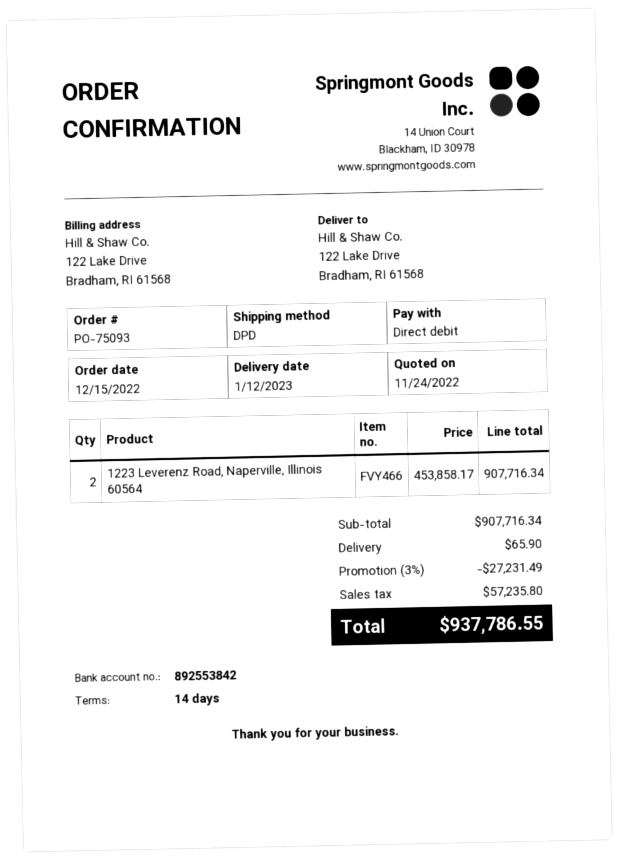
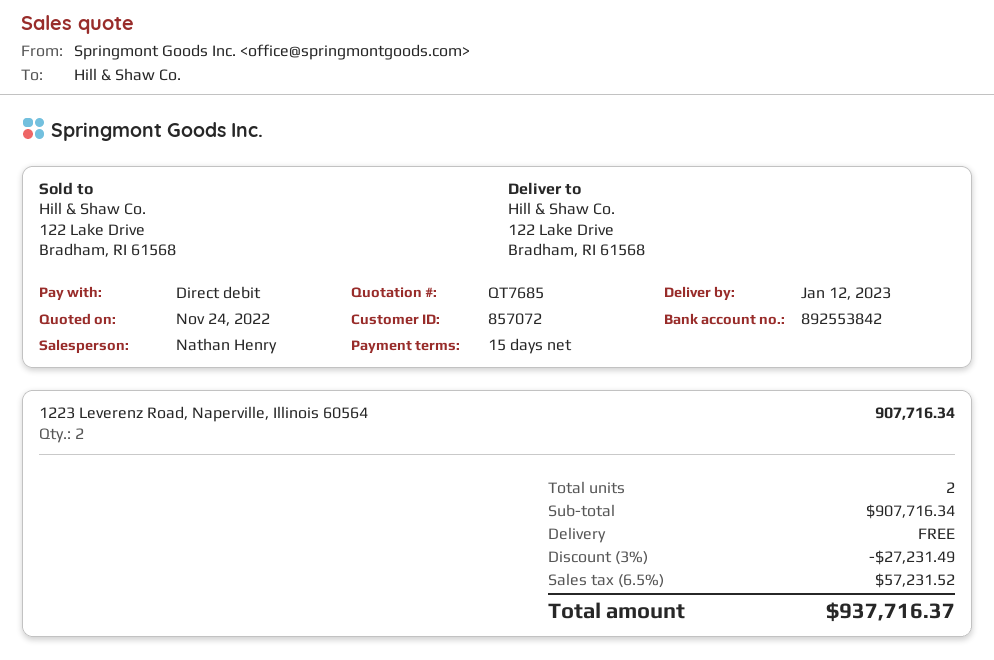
payment terms: 14 days -> 15 days
shipping: 65.90 -> 0.00
tax: 57235.80 -> 57231.52
total: 937786.55 -> 937716.37

